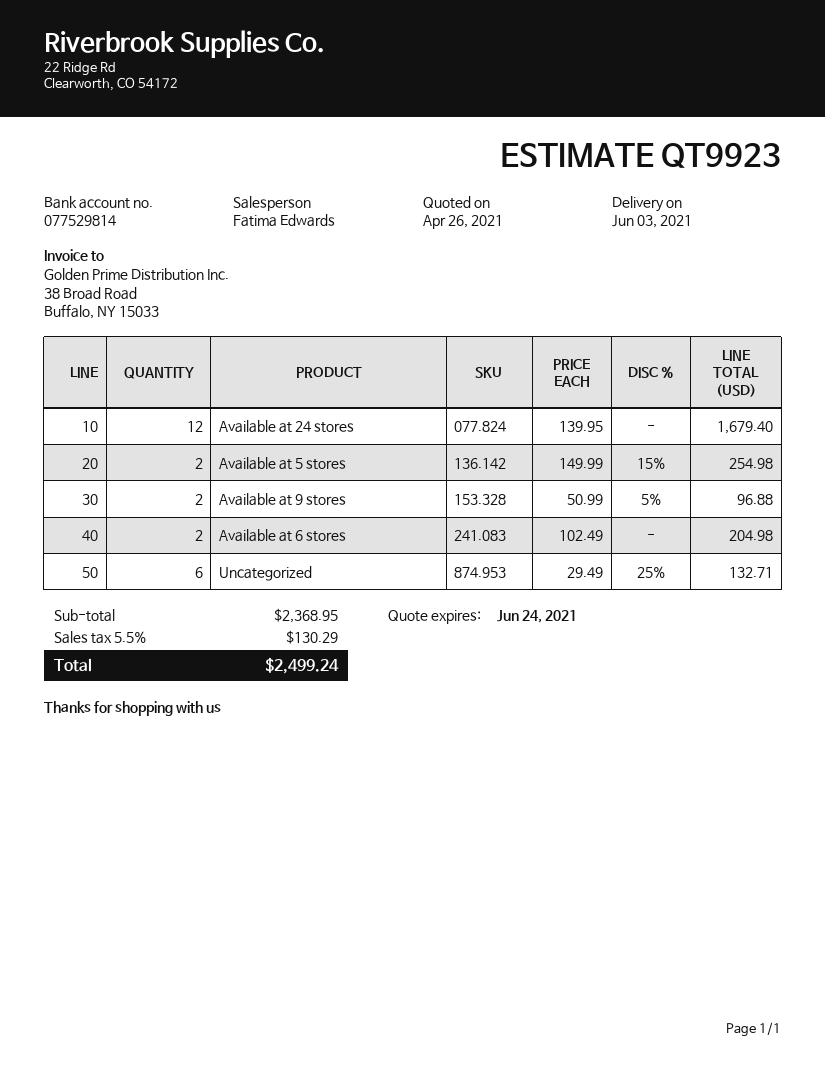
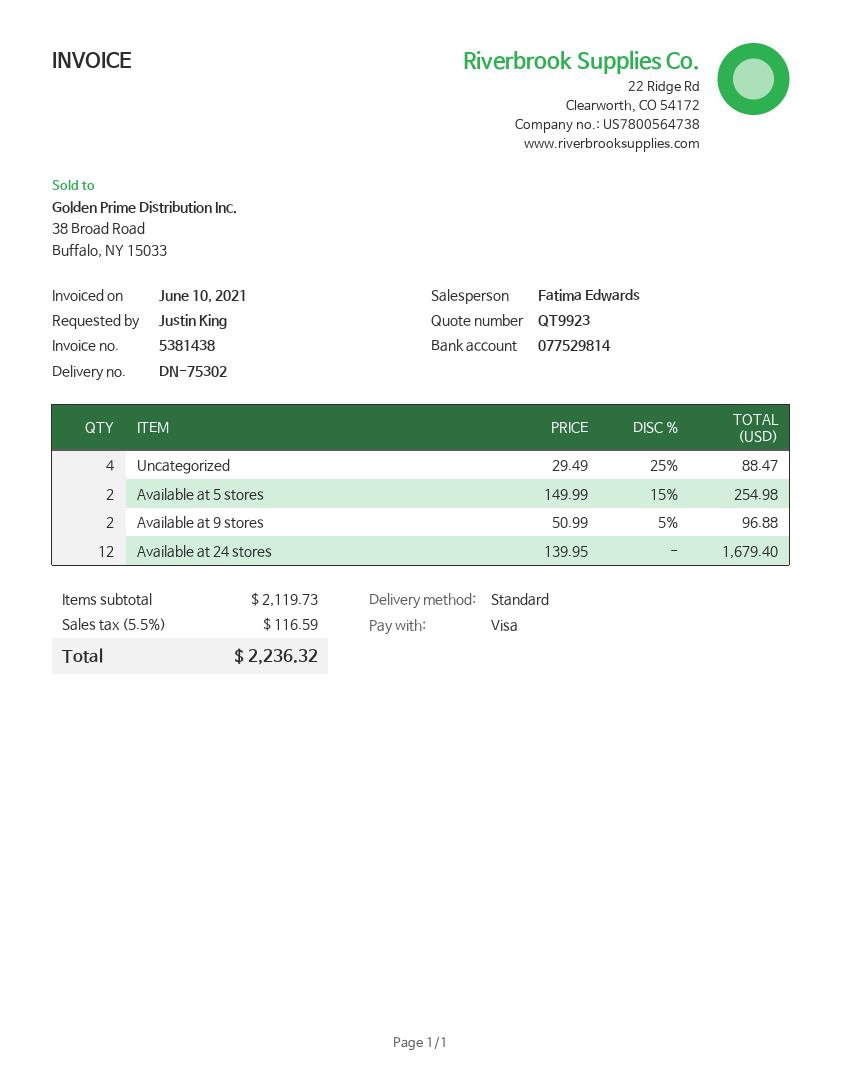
Available at 6 stores: 2 x 102.49 = 204.98 -> none
Uncategorized: 6 x 29.49 - 25% = 132.71 -> 4 x 29.49 - 25% = 88.47
subtotal: 2368.95 -> 2119.73
tax: 5.5% = 130.29 -> 5.5% = 116.59
total: 2499.24 -> 2236.32

